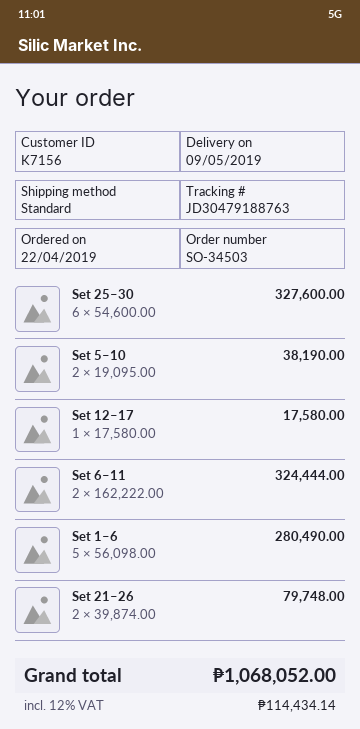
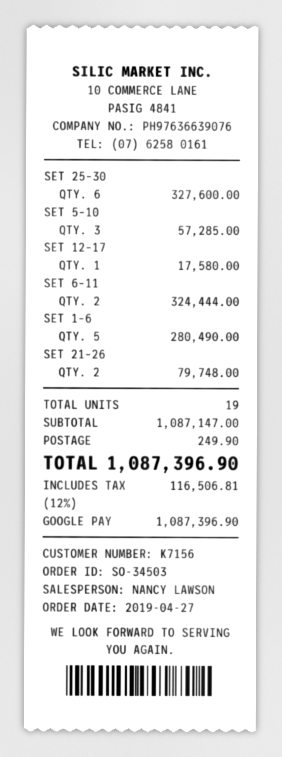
order date: 2019-04-22 -> 2019-04-27
Set 5–10: 2 for 38190.00 -> 3 for 57285.00
shipping: none -> 249.90
tax: 12% = 114434.14 -> 12% = 116506.81
total: 1068052.00 -> 1087396.90

